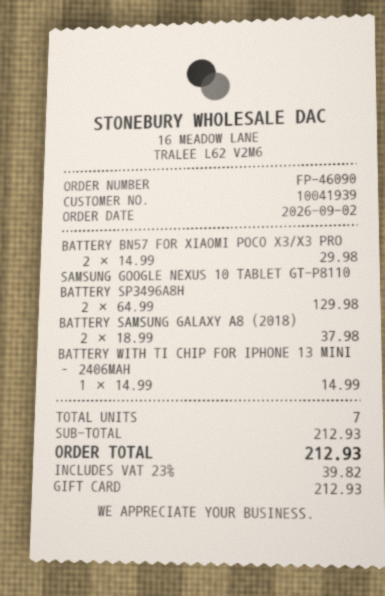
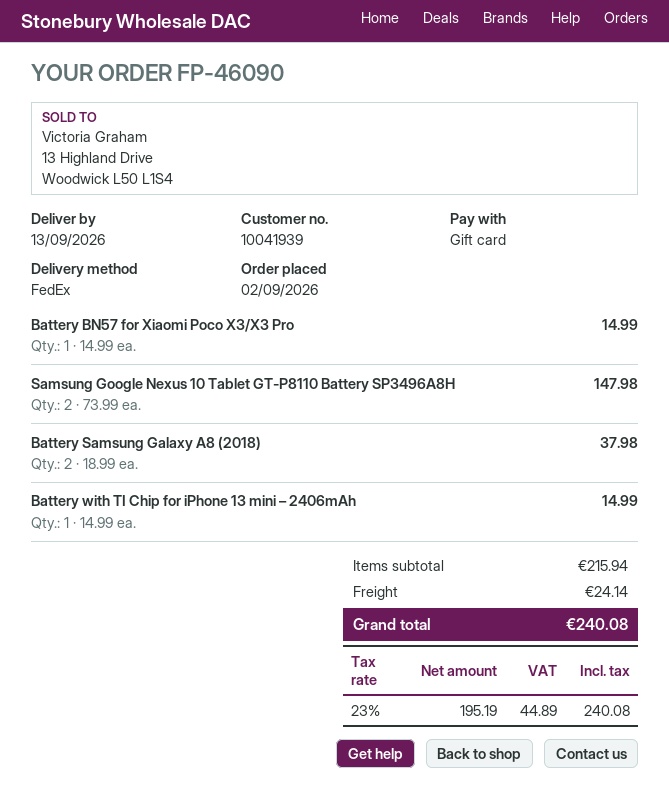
BATTERY BN57 FOR XIAOMI POCO X3/X3 PRO: 2 x 14.99 = 29.98 -> 1 x 14.99 = 14.99
SAMSUNG GOOGLE NEXUS 10 TABLET GT-P8110 BATTERY SP3496A8H: 2 x 64.99 = 129.98 -> 2 x 73.99 = 147.98
subtotal: 212.93 -> 215.94
shipping: none -> 24.14
tax: 23% = 39.82 -> 23% = 44.89
total: 212.93 -> 240.08

